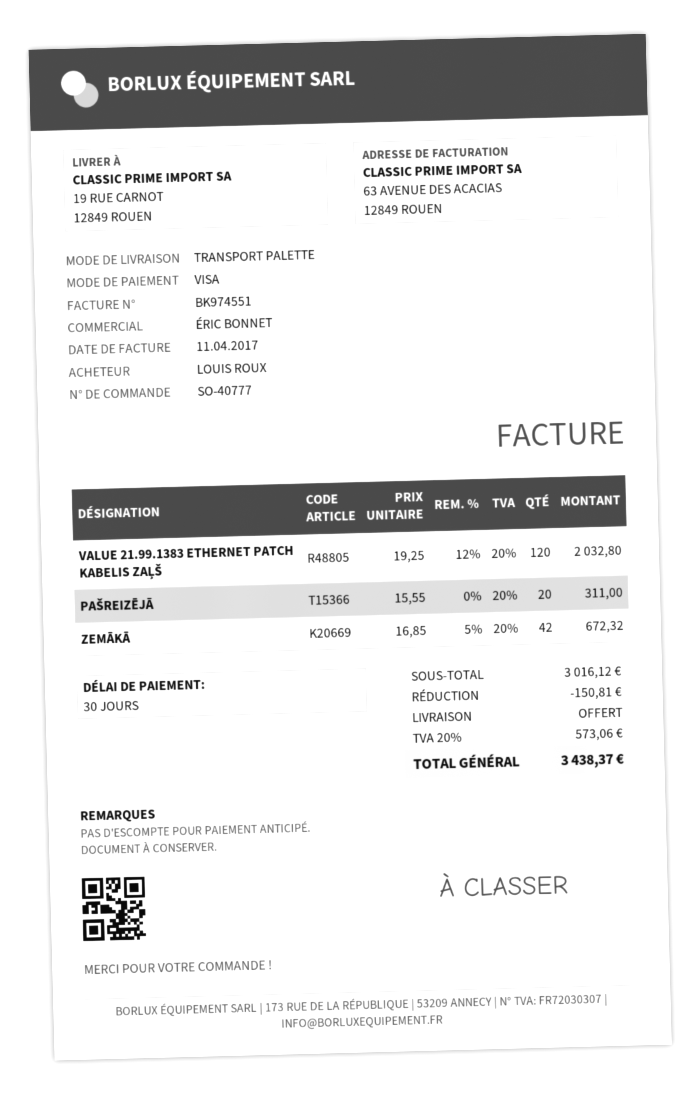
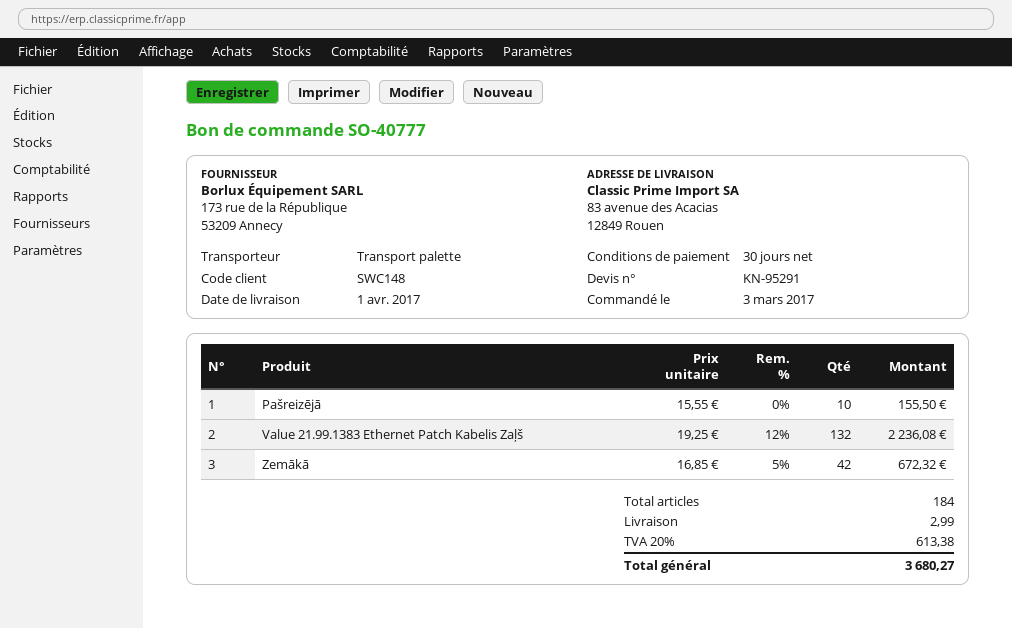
ship to: 19 RUE CARNOT, 12849 ROUEN -> 83 avenue des Acacias, 12849 Rouen
VALUE 21.99.1383 ETHERNET PATCH KABELIS ZAĻŠ: 120 x 19.25 - 12% = 2032.80 -> 132 x 19.25 - 12% = 2236.08
PAŠREIZĒJĀ: 20 x 15.55 = 311.00 -> 10 x 15.55 = 155.50
discount: 150.81 -> none
shipping: 0.00 -> 2.99
tax: 20% = 573.06 -> 20% = 613.38
total: 3438.37 -> 3680.27

